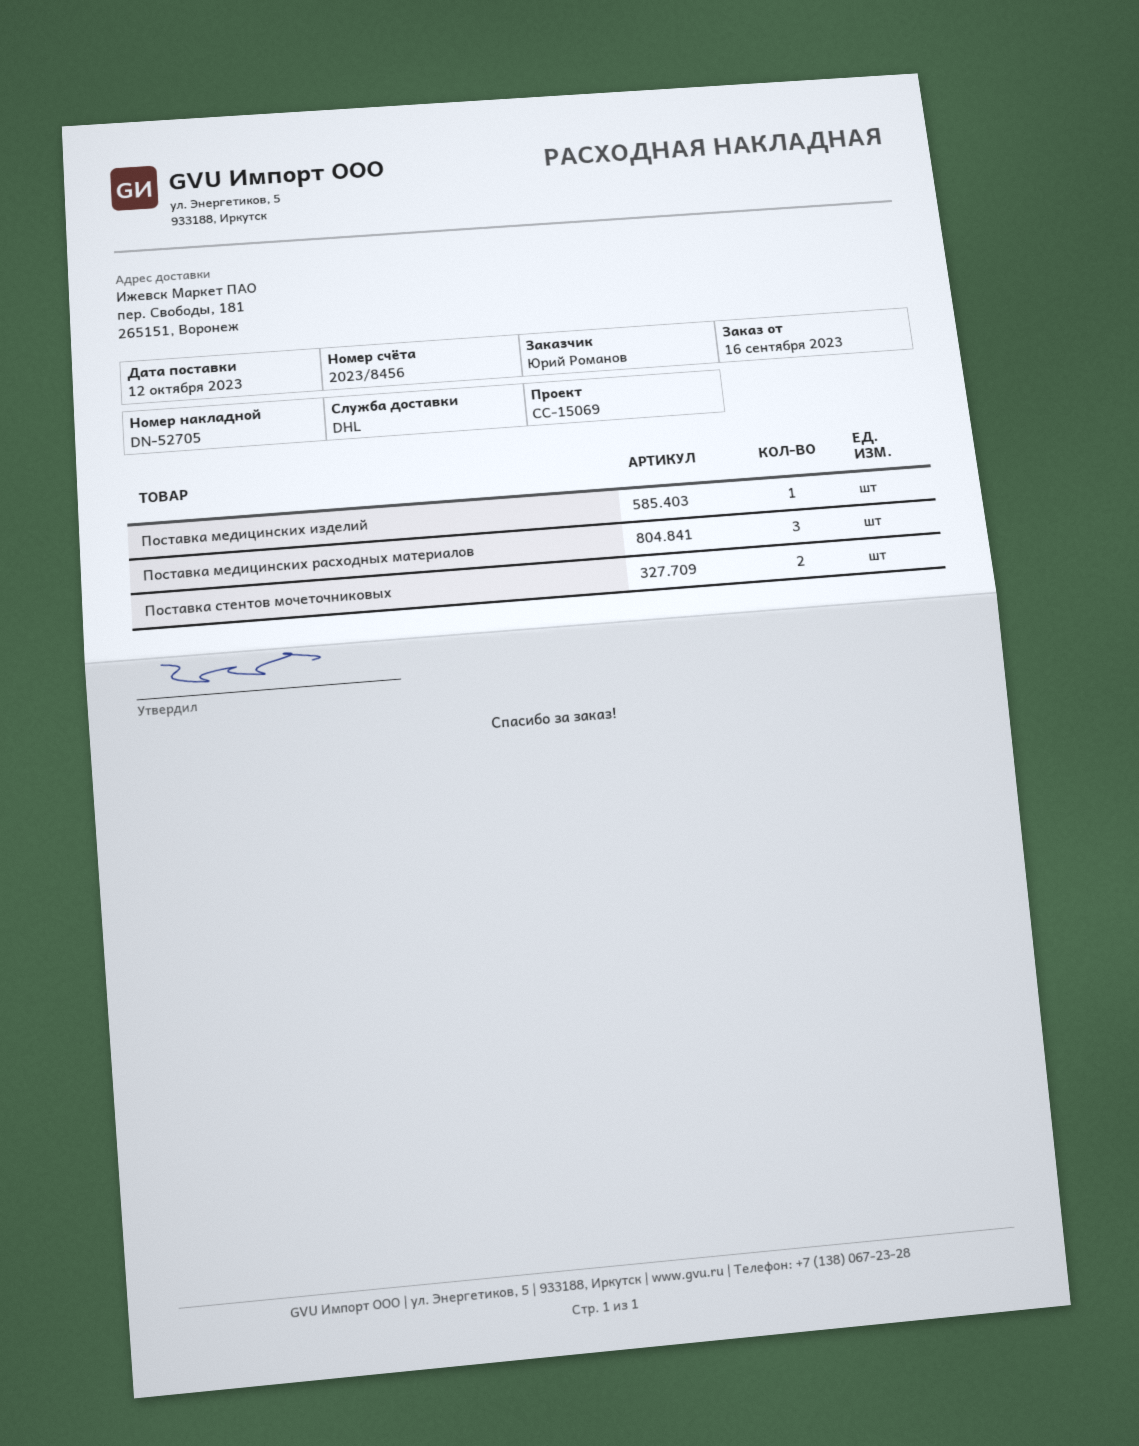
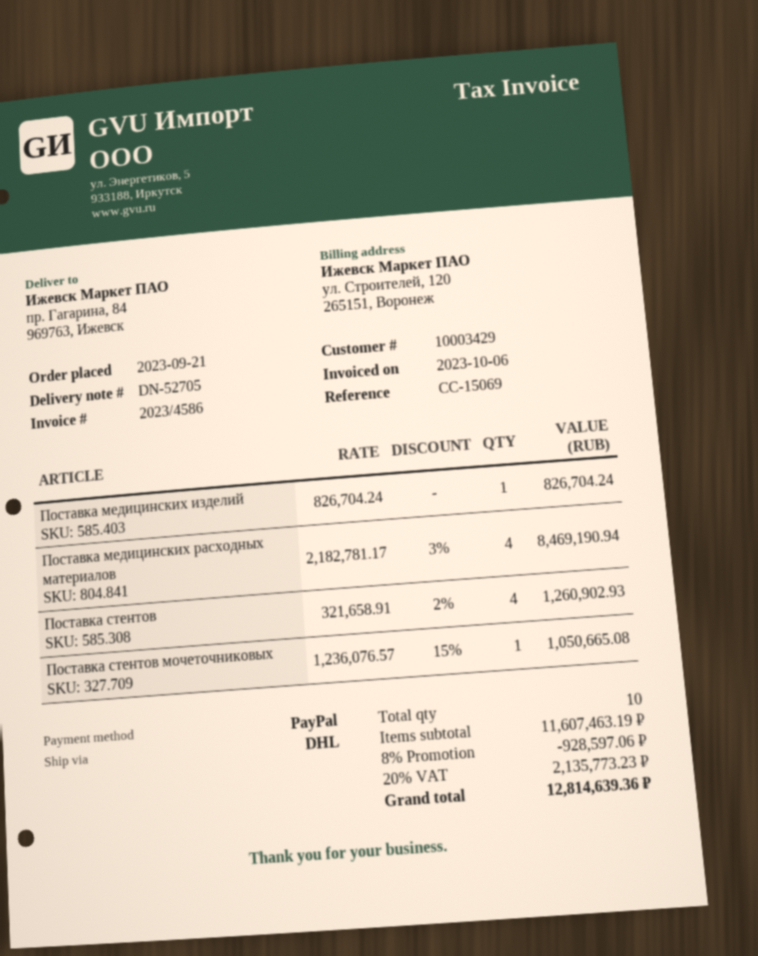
order date: 2023-09-16 -> 2023-09-21
invoice number: 2023/8456 -> 2023/4586
ship to: пер. Свободы, 181, 265151, Воронеж -> пр. Гагарина, 84, 969763, Ижевск
Поставка медицинских расходных материалов: 3 -> 4
Поставка стентов мочеточниковых: 2 -> 1
Поставка стентов: none -> 4

